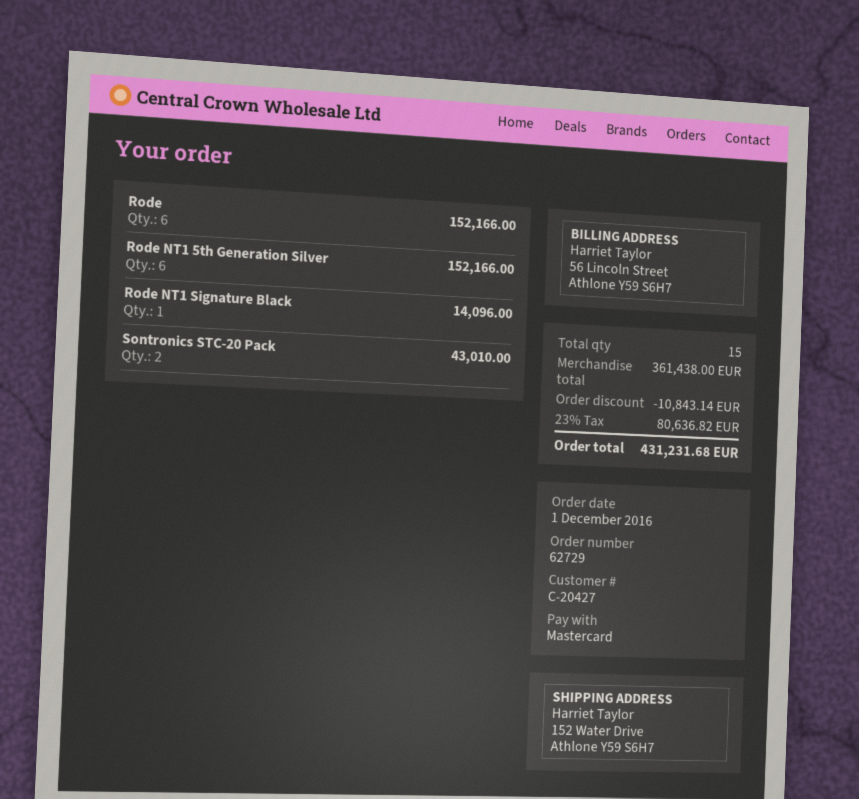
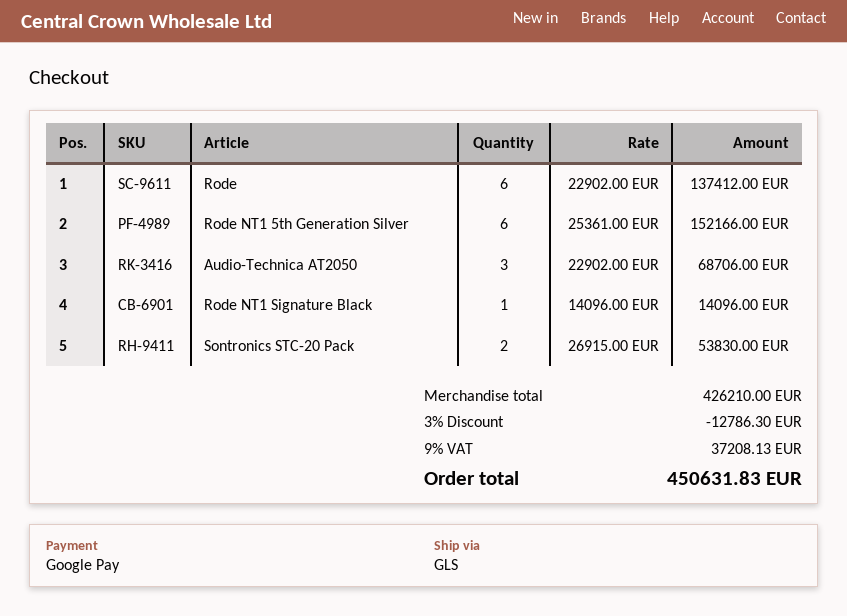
payment method: Mastercard -> Google Pay
Rode: 6 for 152166.00 -> 6 for 137412.00
Sontronics STC-20 Pack: 2 for 43010.00 -> 2 for 53830.00
Audio-Technica AT2050: none -> 3 for 68706.00
subtotal: 361438.00 -> 426210.00
discount: 10843.14 -> 12786.30
tax: 23% = 80636.82 -> 9% = 37208.13
total: 431231.68 -> 450631.83

